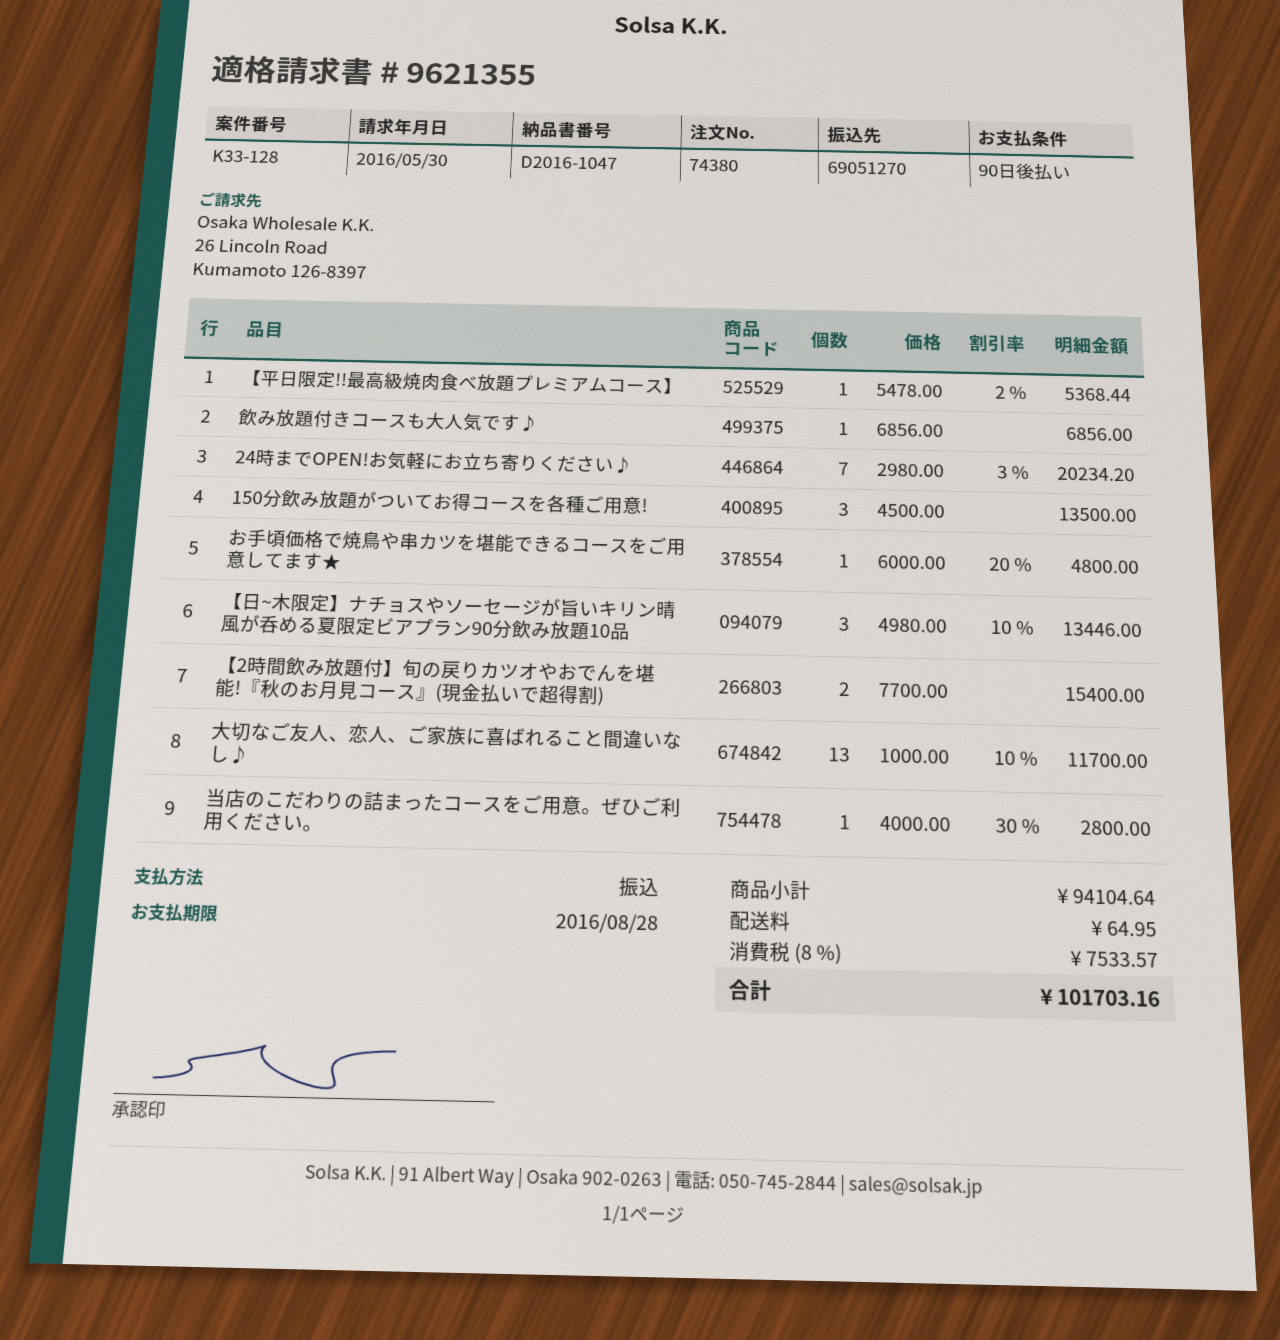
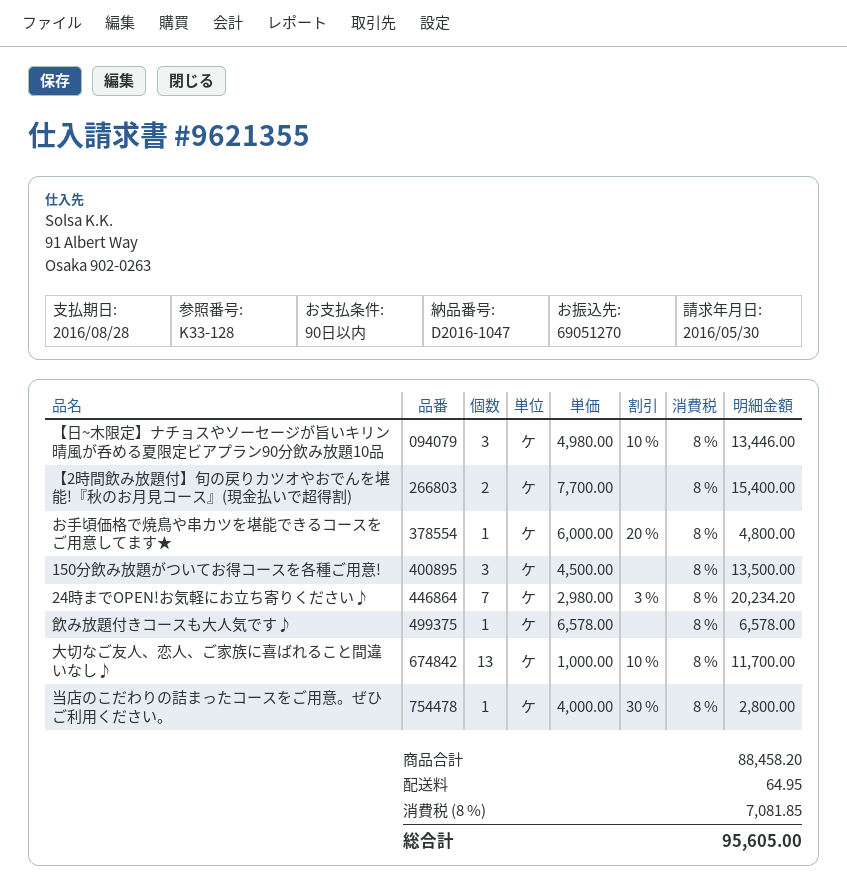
【平日限定!!最高級焼肉食べ放題プレミアムコース】: 1 x 5478.00 - 2% = 5368.44 -> none
飲み放題付きコースも大人気です♪: 1 x 6856.00 = 6856.00 -> 1 x 6578.00 = 6578.00
subtotal: 94104.64 -> 88458.20
tax: 8% = 7533.57 -> 8% = 7081.85
total: 101703.16 -> 95605.00

